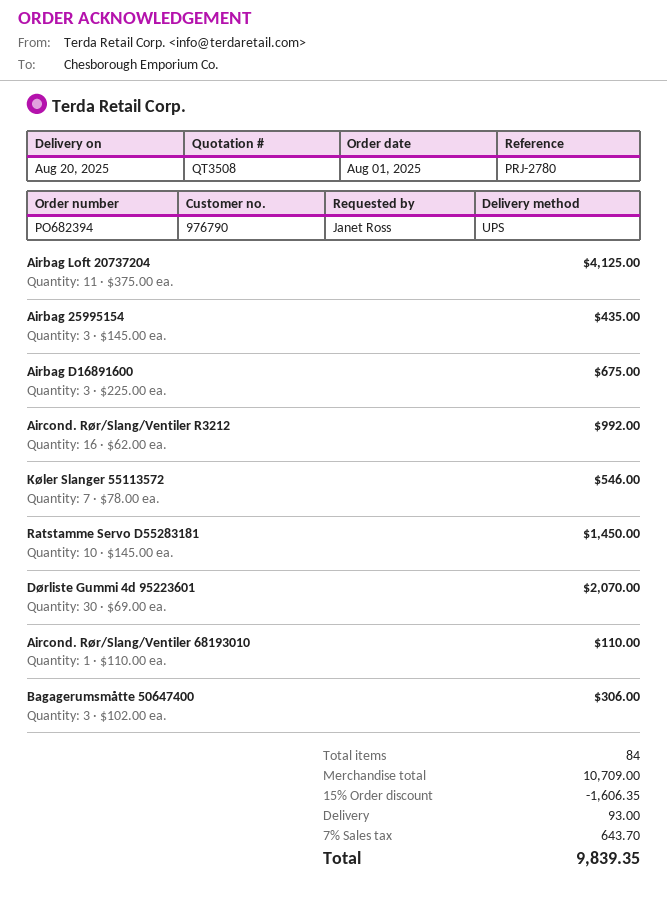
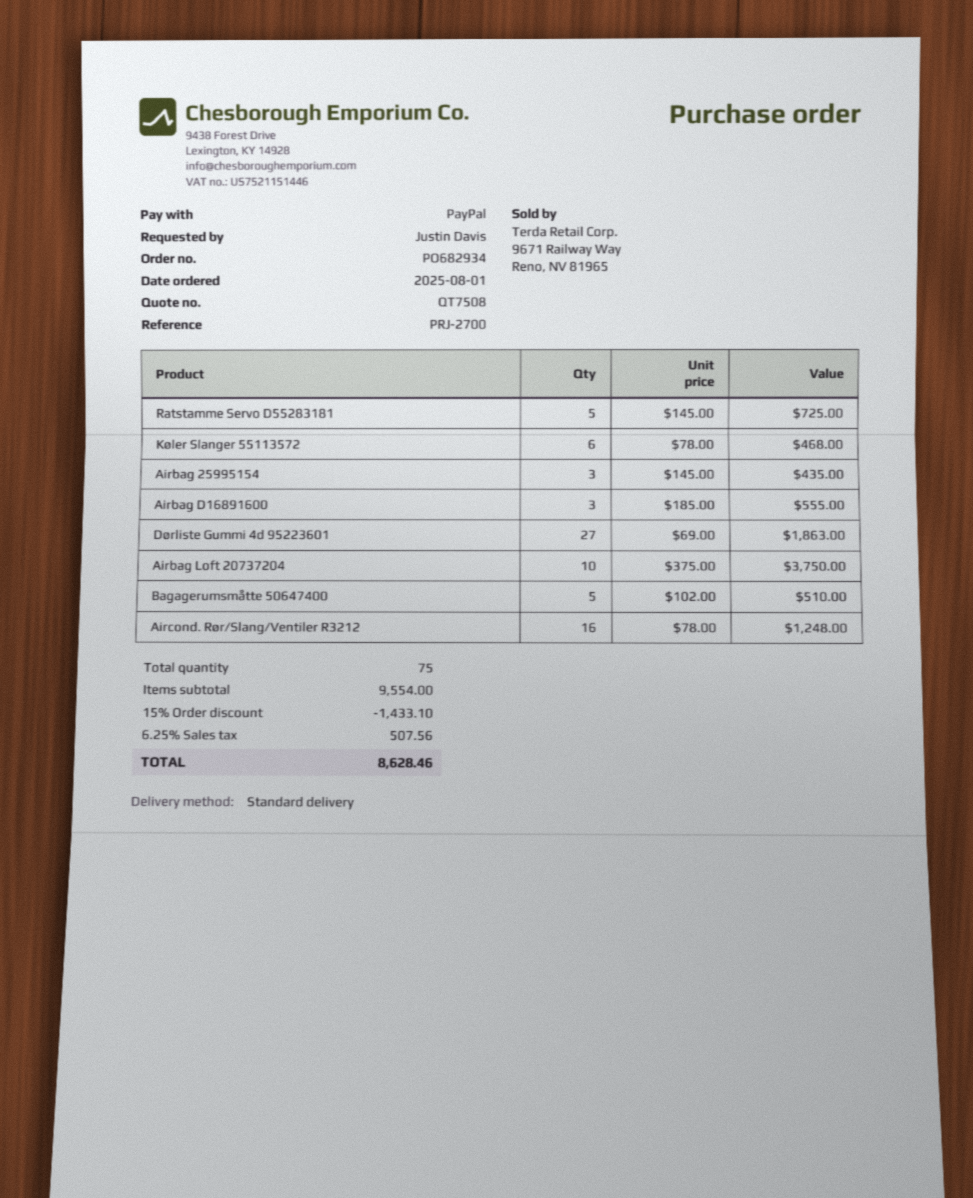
quote number: QT3508 -> QT7508
order number: PO682394 -> PO682934
reference: PRJ-2780 -> PRJ-2700
ordered by: Janet Ross -> Justin Davis
shipping method: UPS -> standard
Airbag Loft 20737204: 11 x 375.00 = 4125.00 -> 10 x 375.00 = 3750.00
Airbag D16891600: 3 x 225.00 = 675.00 -> 3 x 185.00 = 555.00
Aircond. Rør/Slang/Ventiler R3212: 16 x 62.00 = 992.00 -> 16 x 78.00 = 1248.00
Køler Slanger 55113572: 7 x 78.00 = 546.00 -> 6 x 78.00 = 468.00
Ratstamme Servo D55283181: 10 x 145.00 = 1450.00 -> 5 x 145.00 = 725.00
Dørliste Gummi 4d 95223601: 30 x 69.00 = 2070.00 -> 27 x 69.00 = 1863.00
Aircond. Rør/Slang/Ventiler 68193010: 1 x 110.00 = 110.00 -> none
Bagagerumsmåtte 50647400: 3 x 102.00 = 306.00 -> 5 x 102.00 = 510.00
total quantity: 84 -> 75
subtotal: 10709.00 -> 9554.00
discount: 15% = 1606.35 -> 15% = 1433.10
shipping: 93.00 -> none
tax: 7% = 643.70 -> 6.25% = 507.56
total: 9839.35 -> 8628.46

